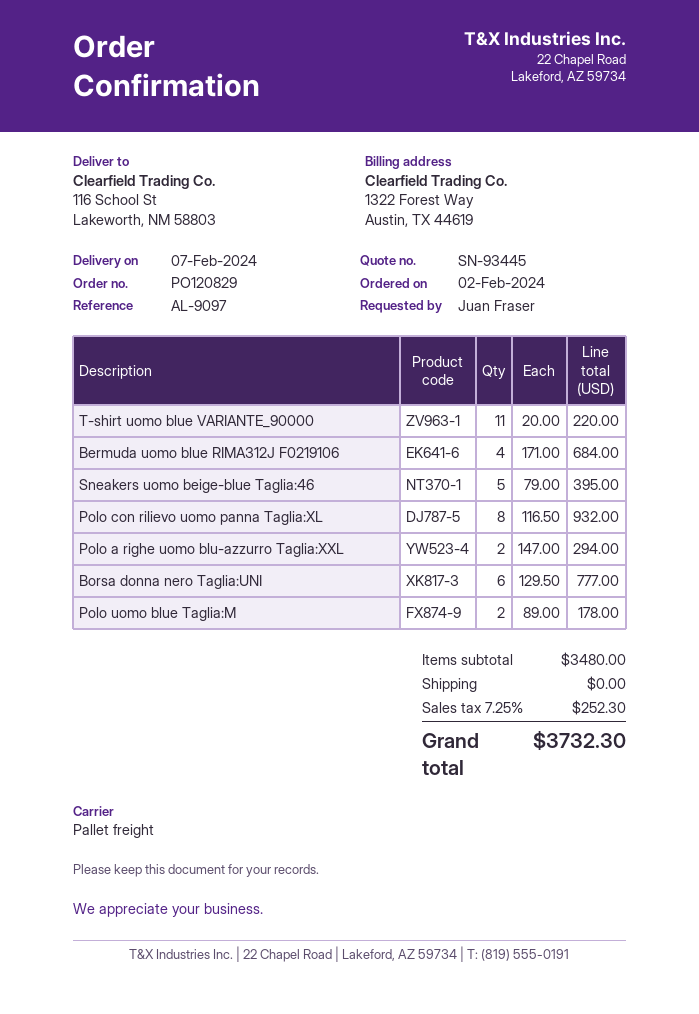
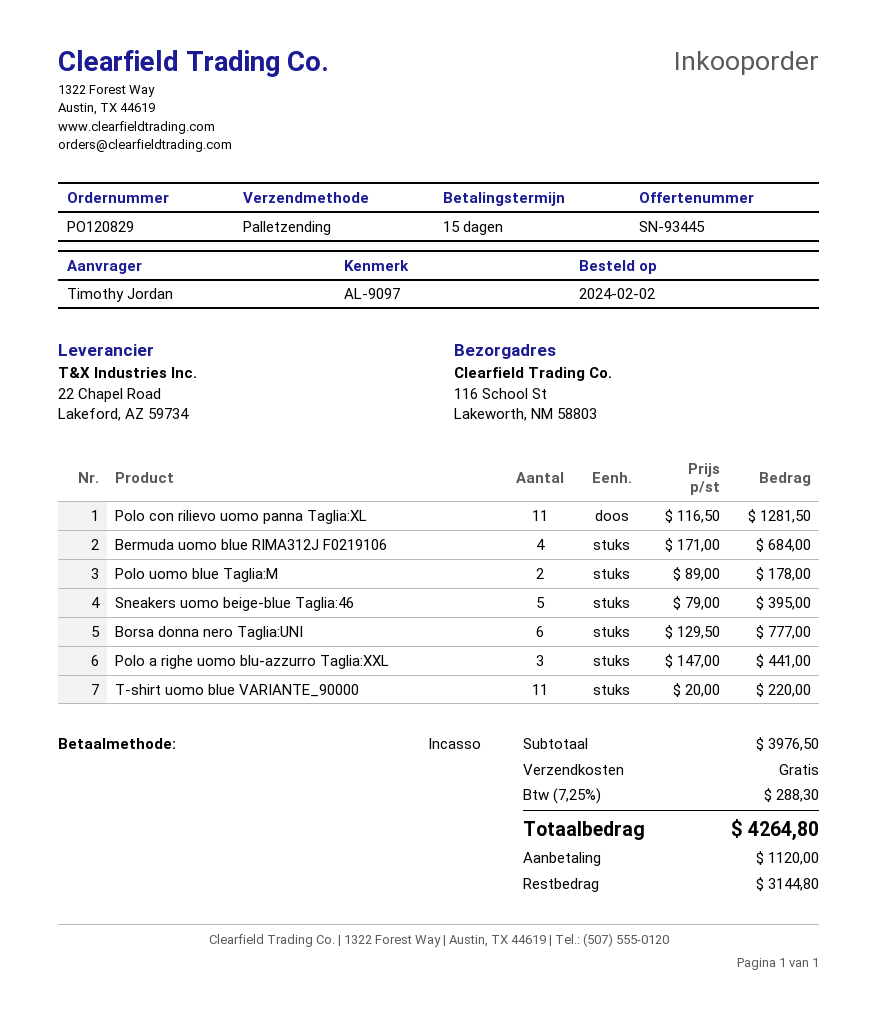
ordered by: Juan Fraser -> Timothy Jordan
Polo con rilievo uomo panna Taglia:XL: 8 x 116.50 = 932.00 -> 11 x 116.50 = 1281.50
Polo a righe uomo blu-azzurro Taglia:XXL: 2 x 147.00 = 294.00 -> 3 x 147.00 = 441.00
subtotal: 3480.00 -> 3976.50
tax: 7.25% = 252.30 -> 7.25% = 288.30
total: 3732.30 -> 4264.80

